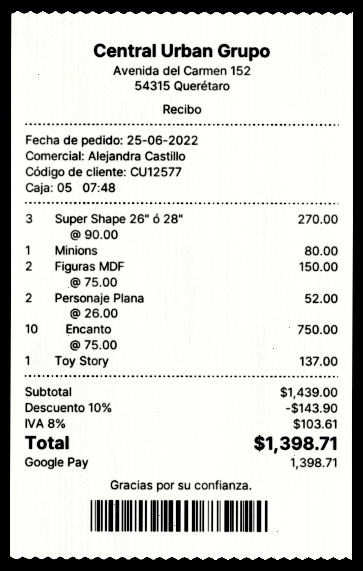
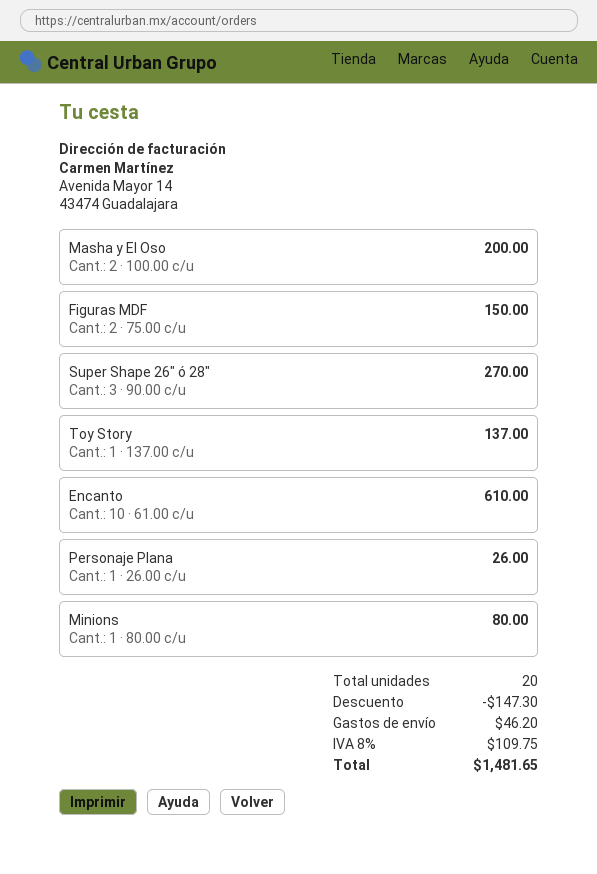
Personaje Plana: 2 x 26.00 = 52.00 -> 1 x 26.00 = 26.00
Encanto: 10 x 75.00 = 750.00 -> 10 x 61.00 = 610.00
Masha y El Oso: none -> 2 x 100.00 = 200.00
discount: 143.90 -> 147.30
shipping: none -> 46.20
tax: 8% = 103.61 -> 8% = 109.75
total: 1398.71 -> 1481.65

